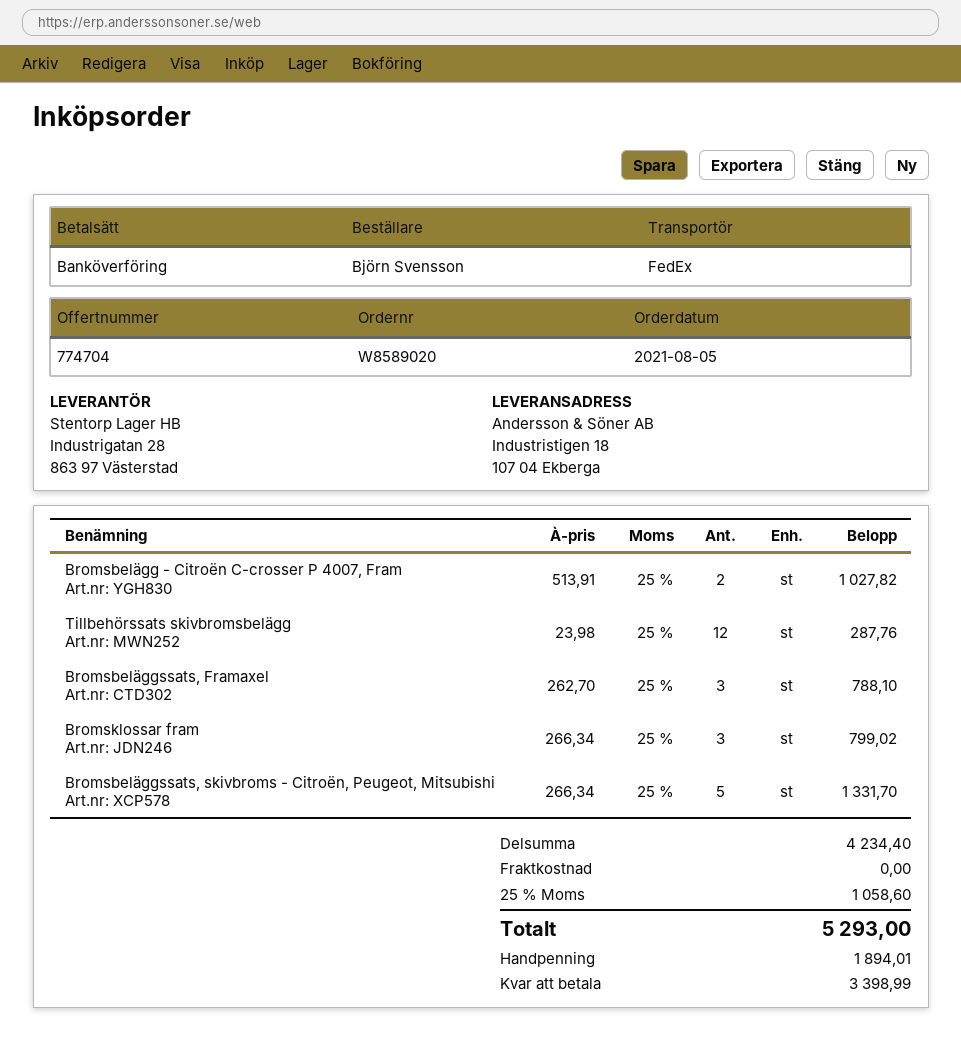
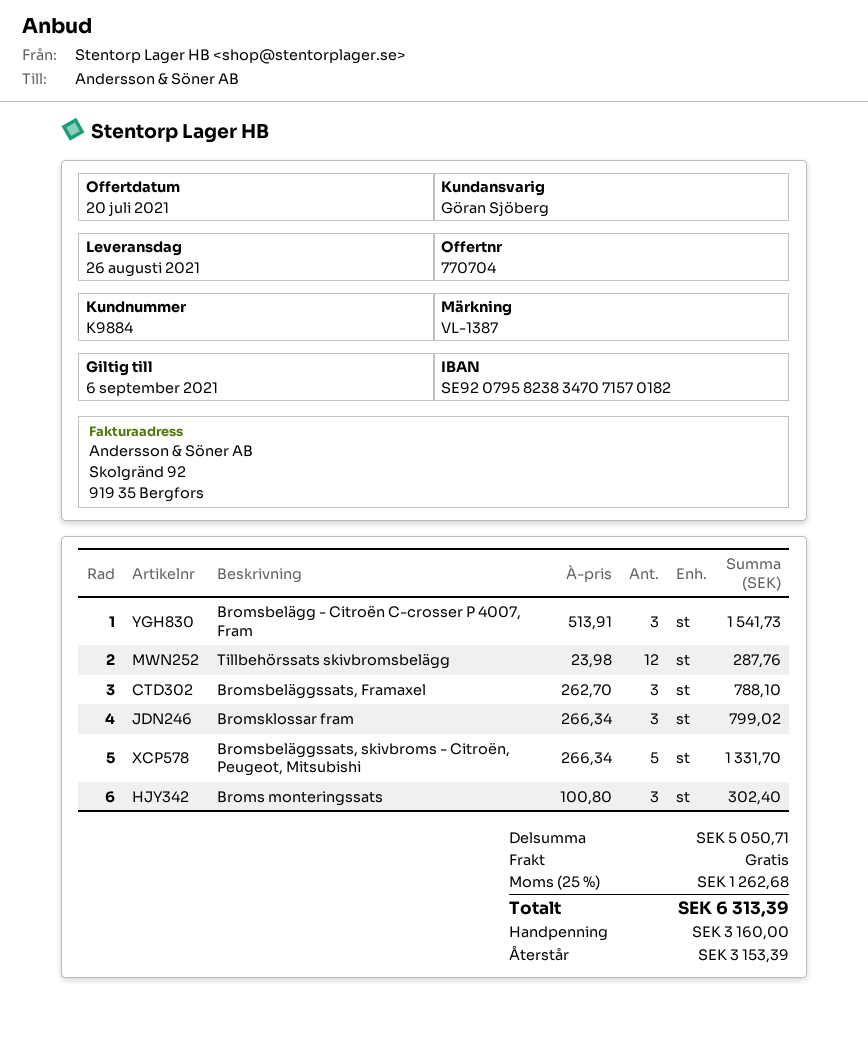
quote number: 774704 -> 770704
Bromsbelägg - Citroën C-crosser P 4007, Fram: 2 x 513.91 = 1027.82 -> 3 x 513.91 = 1541.73
Broms monteringssats: none -> 3 x 100.80 = 302.40
subtotal: 4234.40 -> 5050.71
tax: 25% = 1058.60 -> 25% = 1262.68
total: 5293.00 -> 6313.39
deposit: 1894.01 -> 3160.00
balance: 3398.99 -> 3153.39

